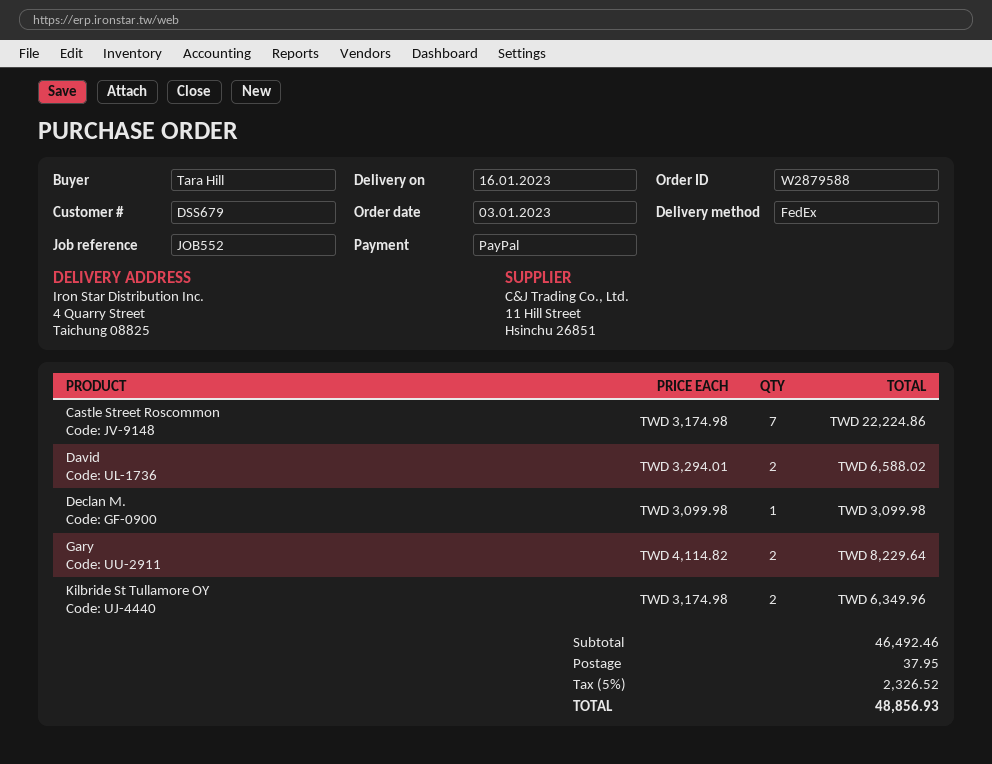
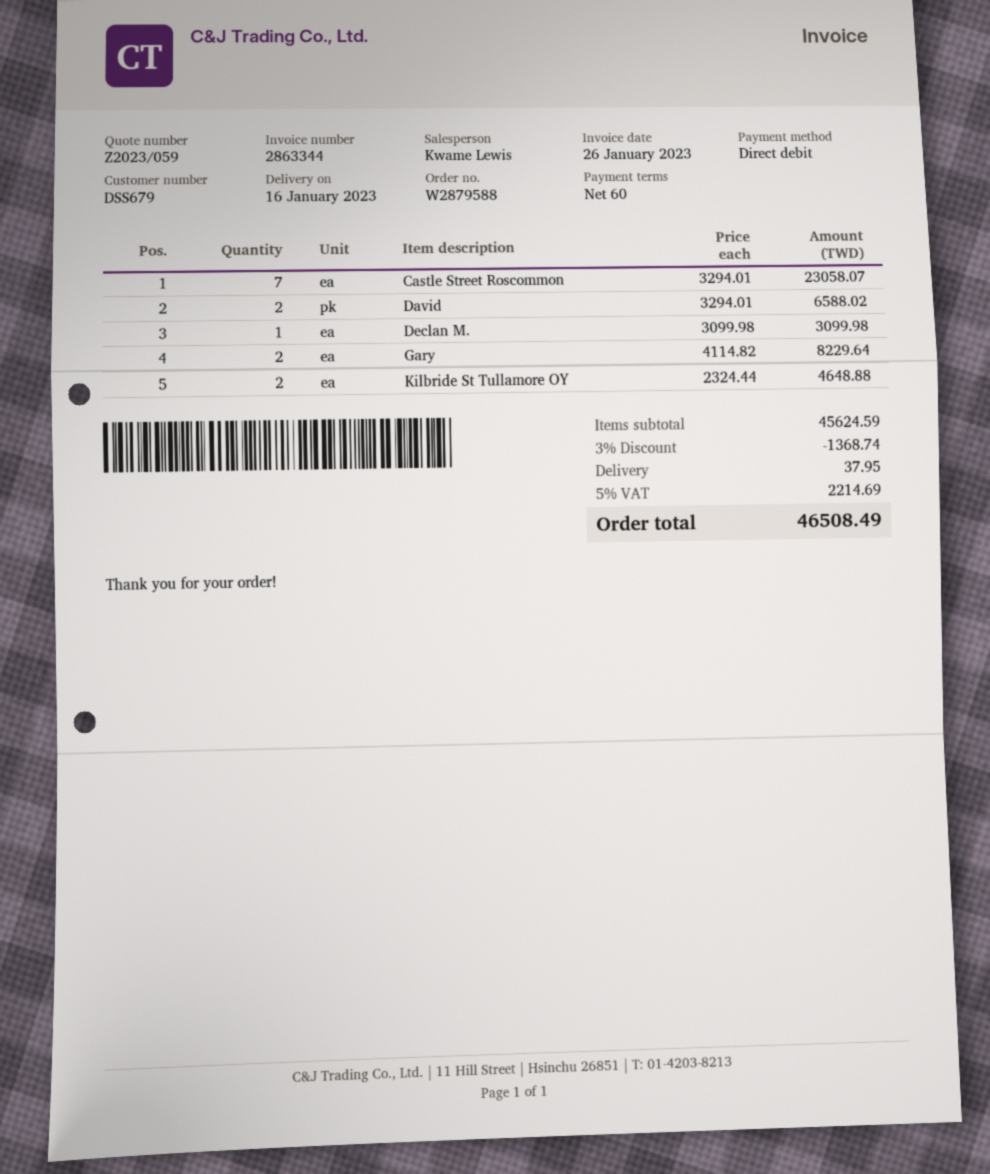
payment method: PayPal -> direct debit
Castle Street Roscommon: 7 x 3174.98 = 22224.86 -> 7 x 3294.01 = 23058.07
Kilbride St Tullamore OY: 2 x 3174.98 = 6349.96 -> 2 x 2324.44 = 4648.88
subtotal: 46492.46 -> 45624.59
discount: none -> 3% = 1368.74
tax: 5% = 2326.52 -> 5% = 2214.69
total: 48856.93 -> 46508.49

